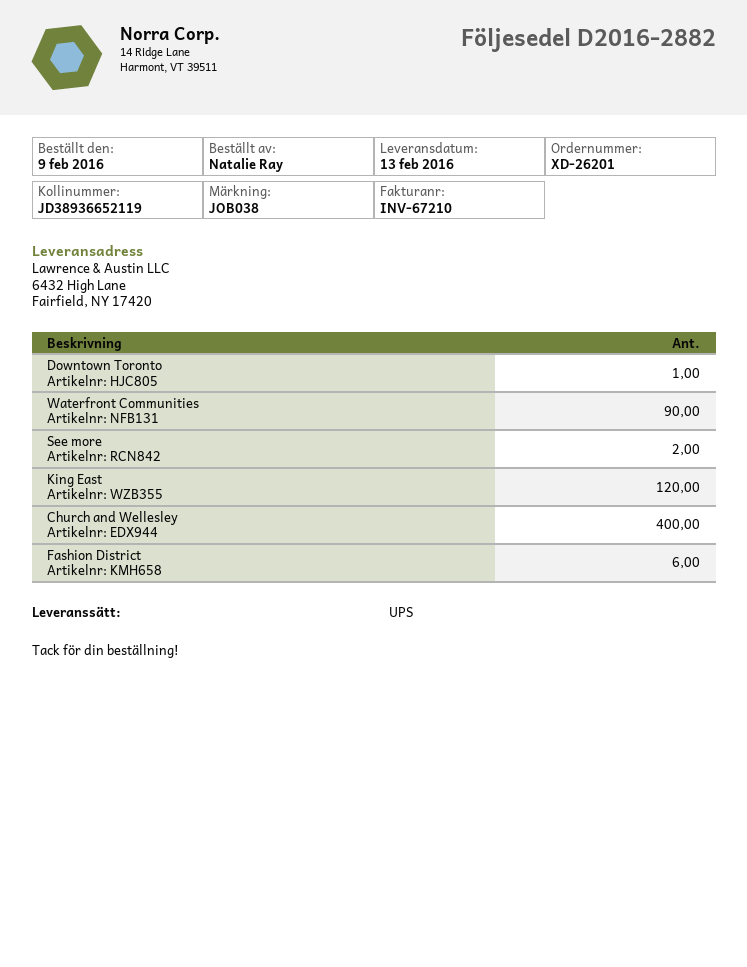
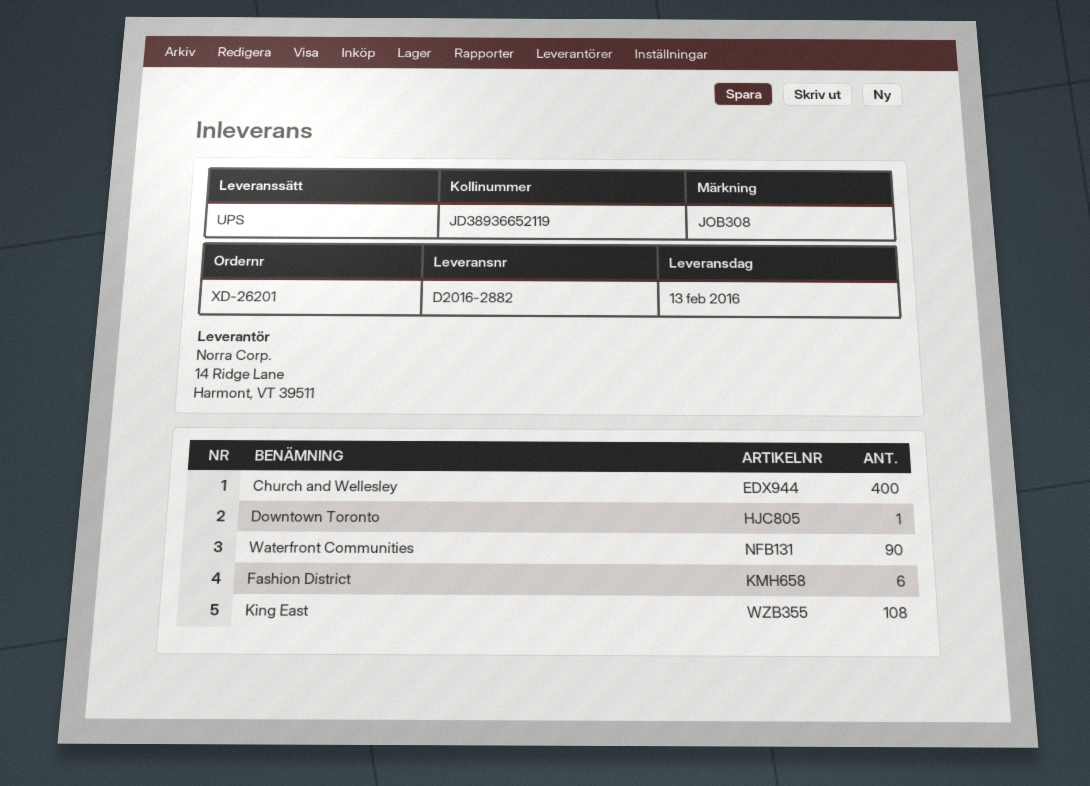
reference: JOB038 -> JOB308
See more: 2 -> none
King East: 120 -> 108

